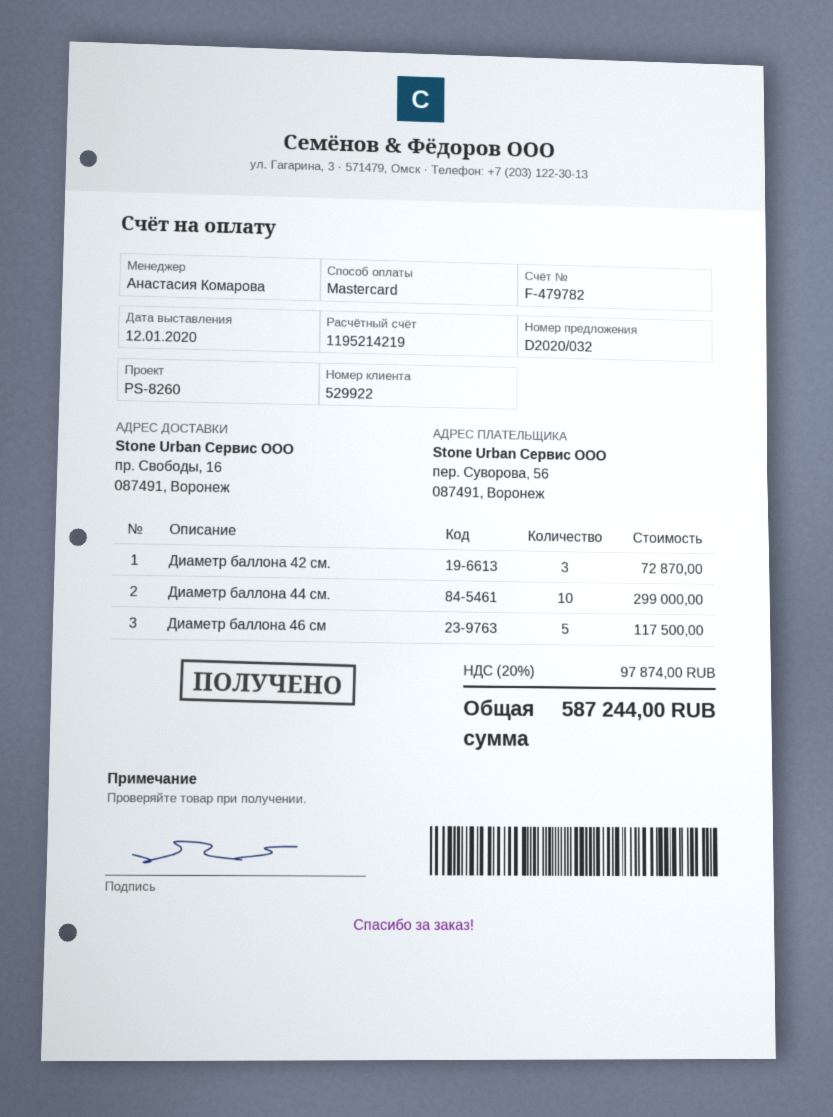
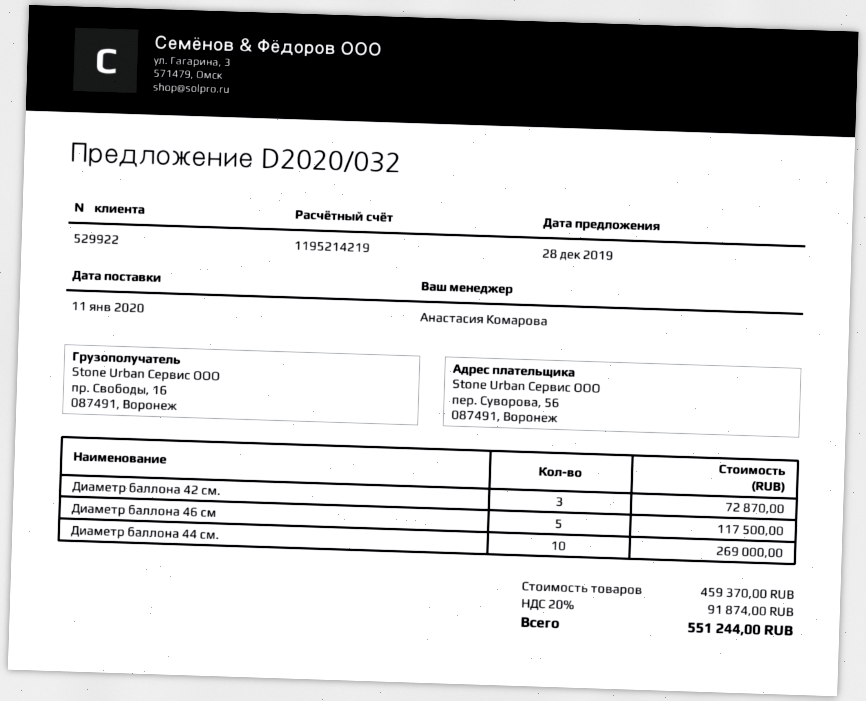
Диаметр баллона 44 см.: 10 for 299000.00 -> 10 for 269000.00
tax: 20% = 97874.00 -> 20% = 91874.00
total: 587244.00 -> 551244.00

